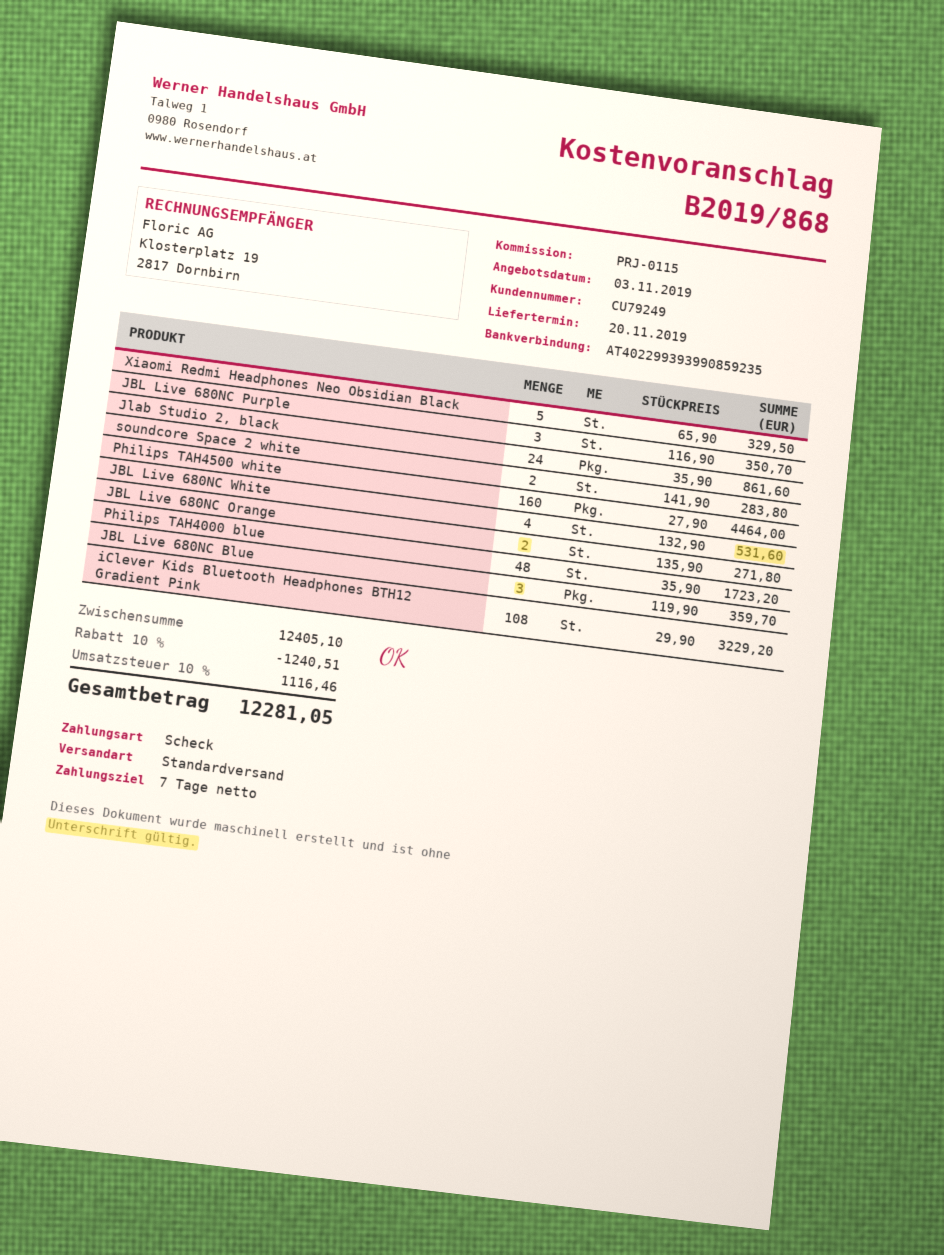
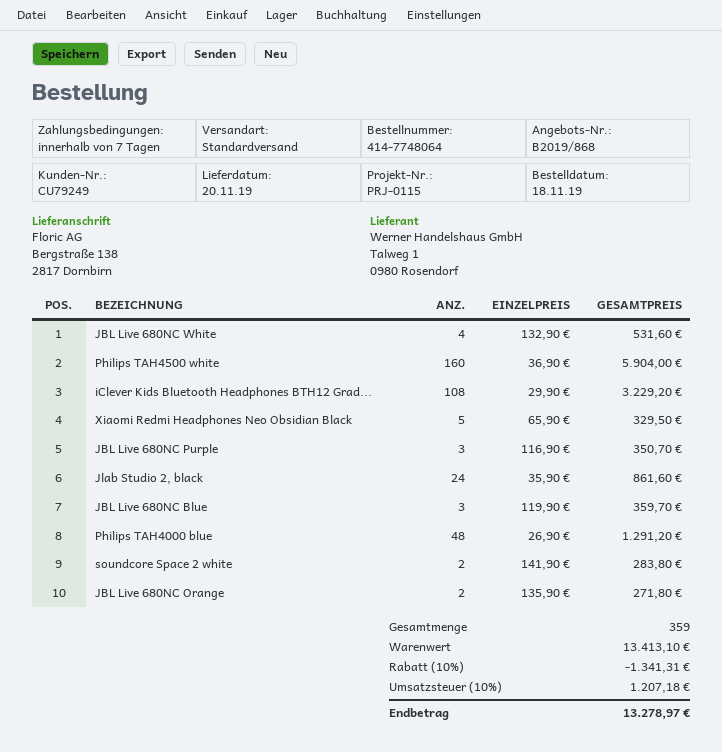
Philips TAH4500 white: 160 x 27.90 = 4464.00 -> 160 x 36.90 = 5904.00
Philips TAH4000 blue: 48 x 35.90 = 1723.20 -> 48 x 26.90 = 1291.20
subtotal: 12405.10 -> 13413.10
discount: 10% = 1240.51 -> 10% = 1341.31
tax: 10% = 1116.46 -> 10% = 1207.18
total: 12281.05 -> 13278.97

